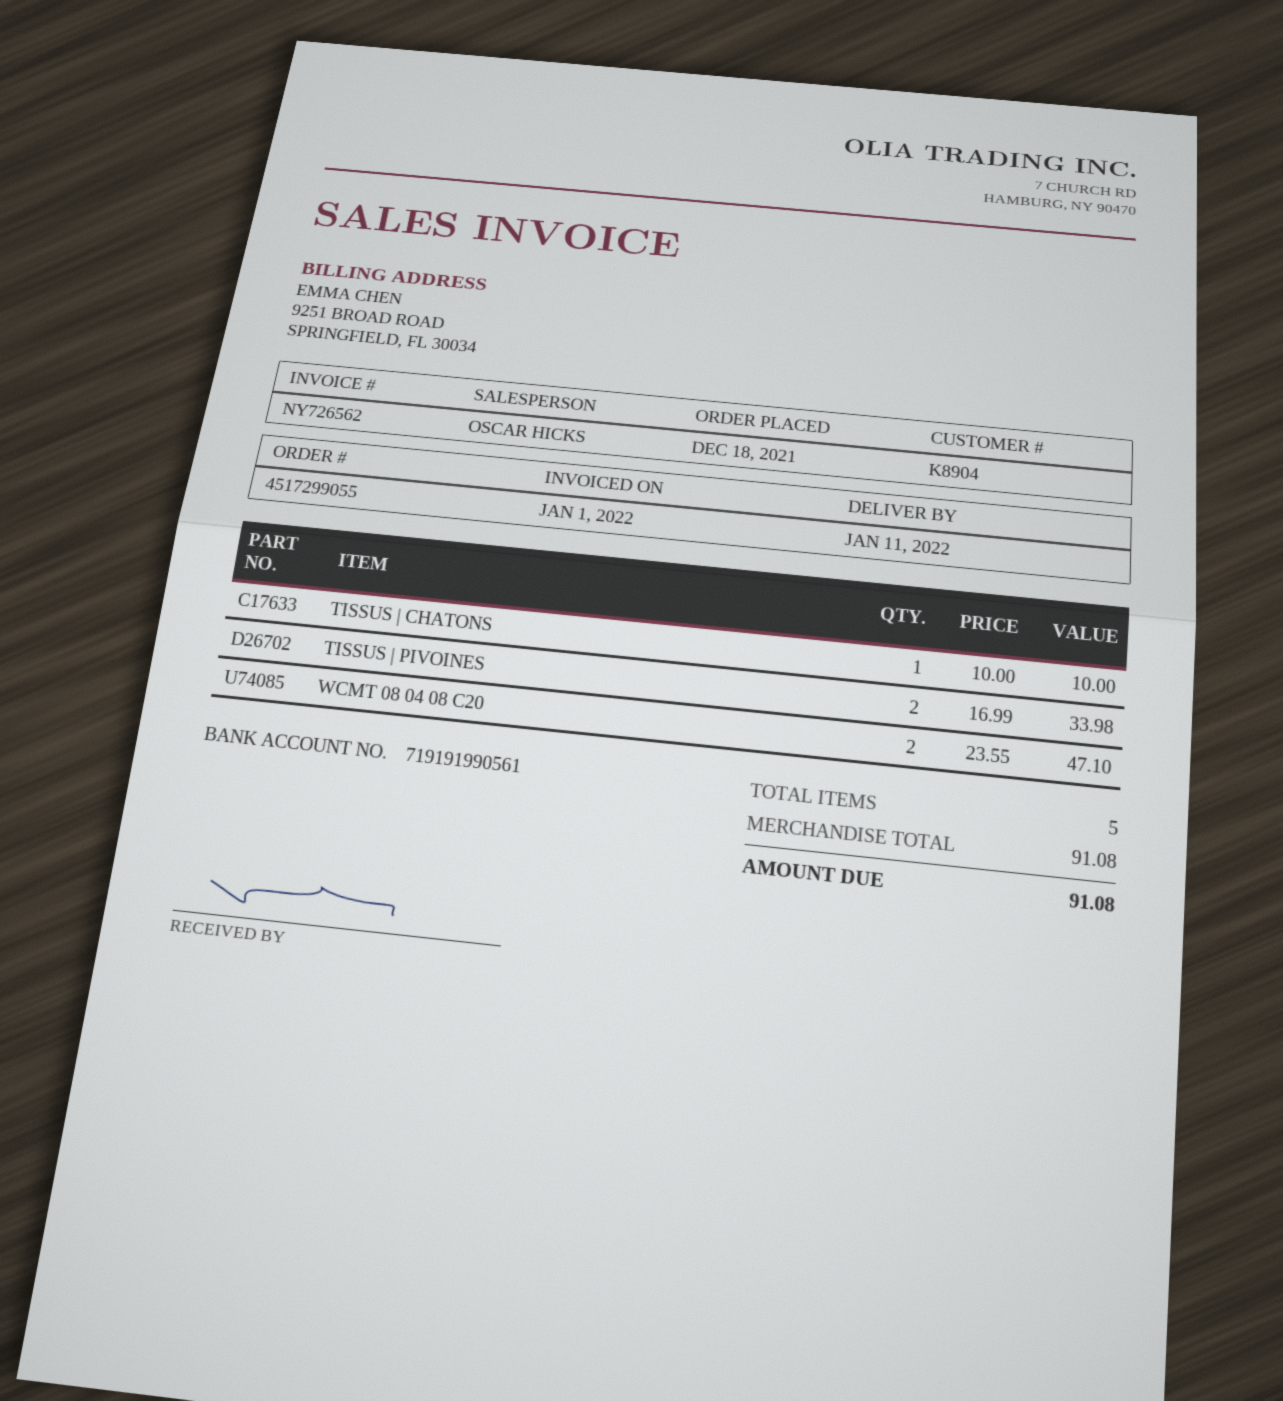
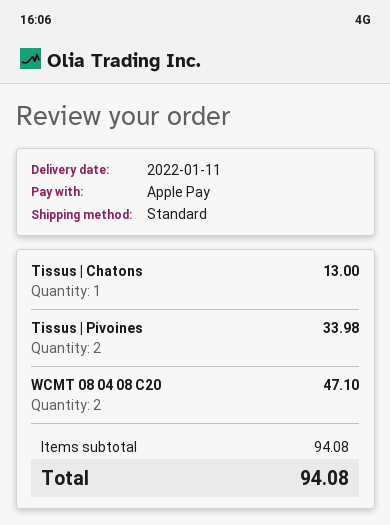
TISSUS | CHATONS: 1 for 10.00 -> 1 for 13.00
subtotal: 91.08 -> 94.08
total: 91.08 -> 94.08

